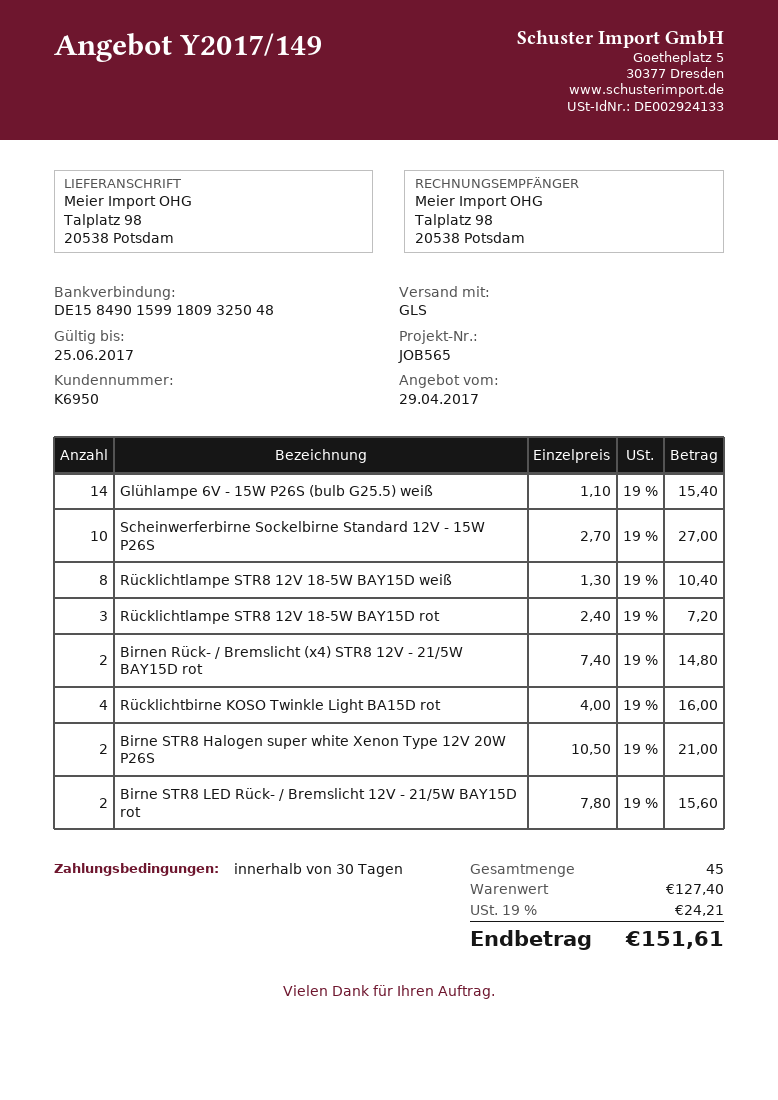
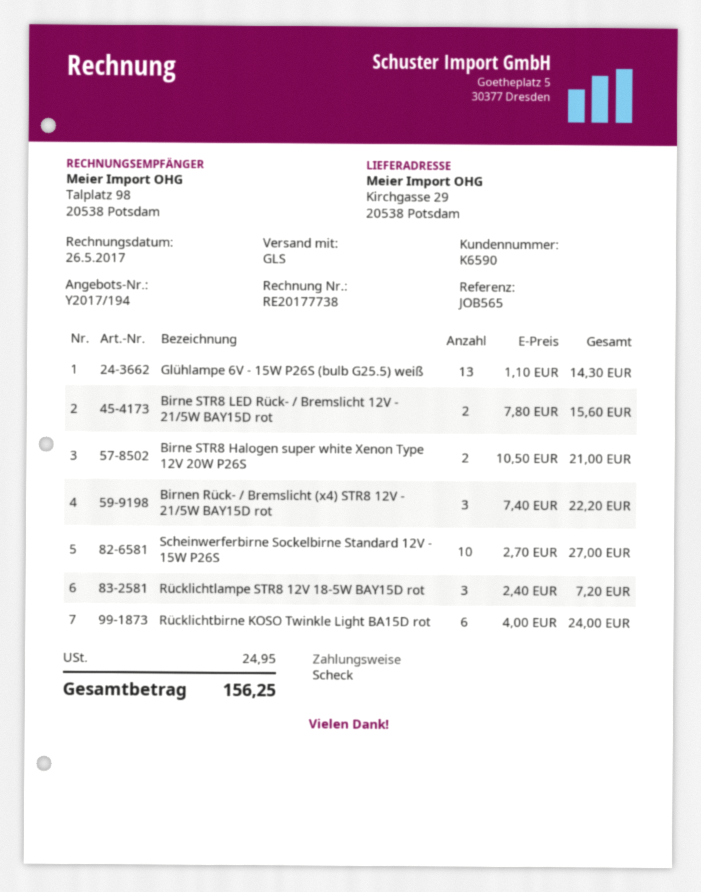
quote number: Y2017/149 -> Y2017/194
customer number: K6950 -> K6590
ship to: Talplatz 98, 20538 Potsdam -> Kirchgasse 29, 20538 Potsdam
Glühlampe 6V - 15W P26S (bulb G25.5) weiß: 14 x 1.10 = 15.40 -> 13 x 1.10 = 14.30
Rücklichtlampe STR8 12V 18-5W BAY15D weiß: 8 x 1.30 = 10.40 -> none
Birnen Rück- / Bremslicht (x4) STR8 12V - 21/5W BAY15D rot: 2 x 7.40 = 14.80 -> 3 x 7.40 = 22.20
Rücklichtbirne KOSO Twinkle Light BA15D rot: 4 x 4.00 = 16.00 -> 6 x 4.00 = 24.00
tax: 24.21 -> 24.95
total: 151.61 -> 156.25

